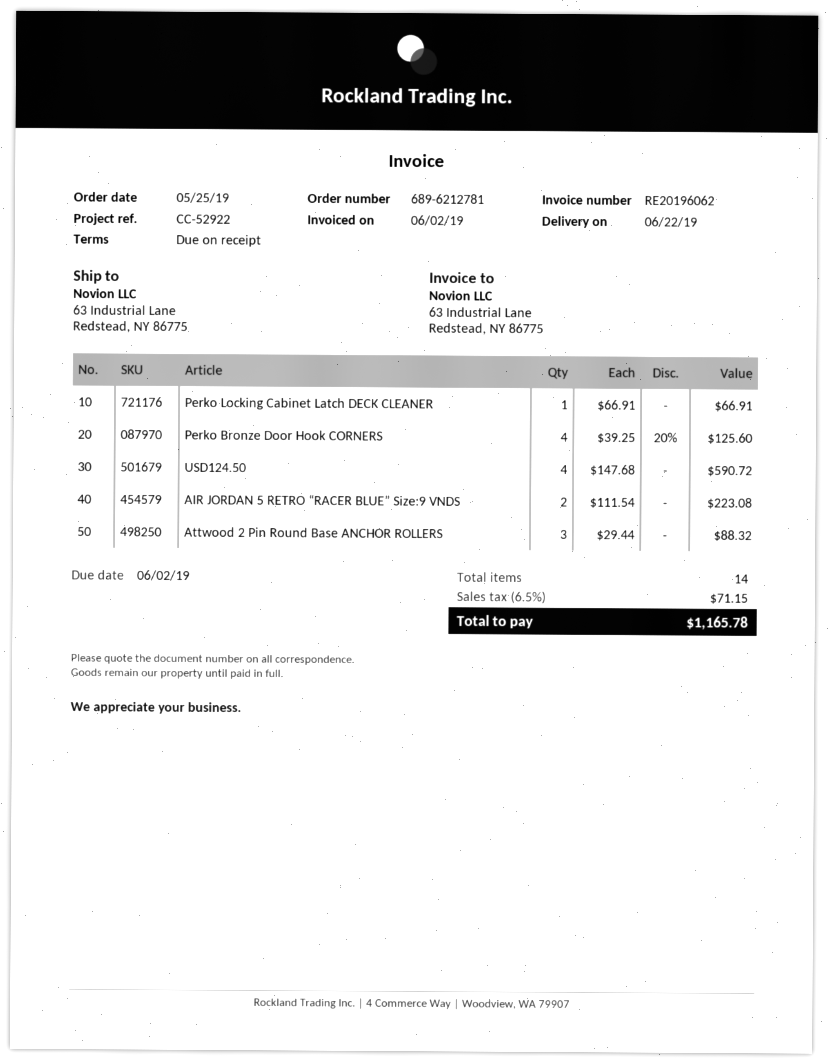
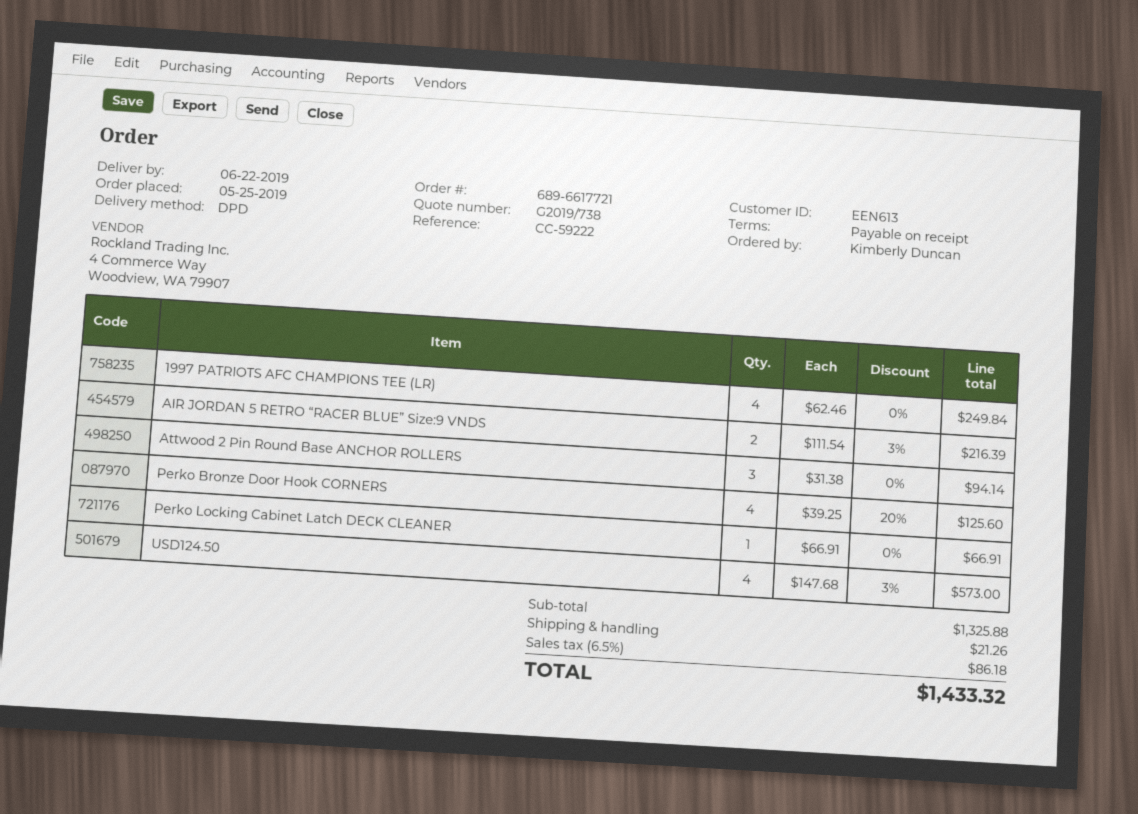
order number: 689-6212781 -> 689-6617721
reference: CC-52922 -> CC-59222
USD124.50: 4 x 147.68 = 590.72 -> 4 x 147.68 - 3% = 573.00
AIR JORDAN 5 RETRO “RACER BLUE” Size:9 VNDS: 2 x 111.54 = 223.08 -> 2 x 111.54 - 3% = 216.39
Attwood 2 Pin Round Base ANCHOR ROLLERS: 3 x 29.44 = 88.32 -> 3 x 31.38 = 94.14
1997 PATRIOTS AFC CHAMPIONS TEE (LR): none -> 4 x 62.46 = 249.84
shipping: none -> 21.26
tax: 6.5% = 71.15 -> 6.5% = 86.18
total: 1165.78 -> 1433.32

